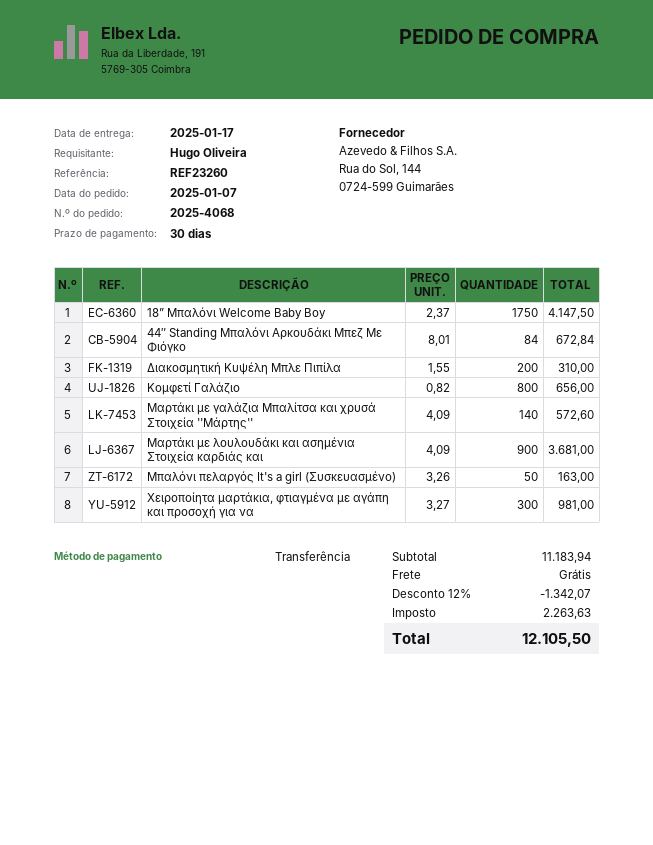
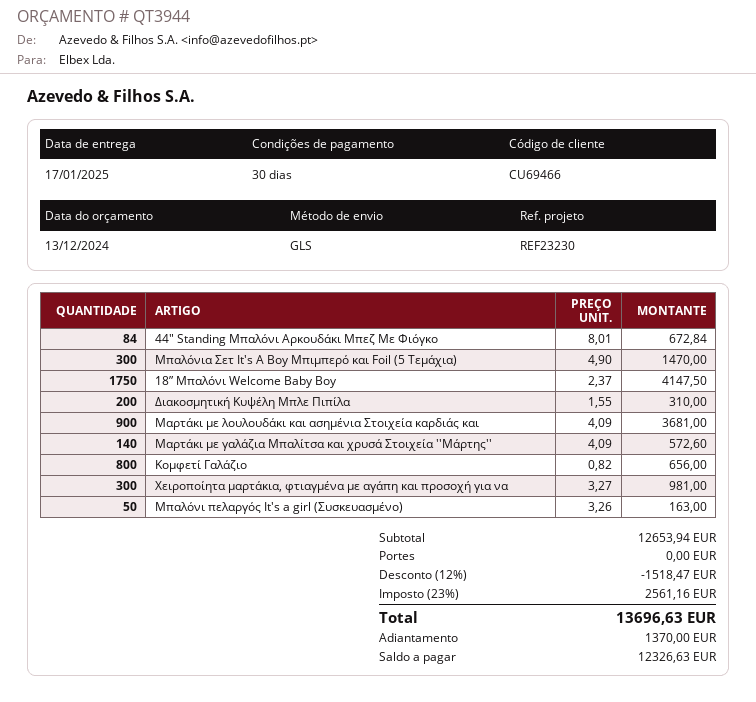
reference: REF23260 -> REF23230
Μπαλόνια Σετ It's A Boy Μπιμπερό και Foil (5 Τεμάχια): none -> 300 x 4.90 = 1470.00
subtotal: 11183.94 -> 12653.94
discount: 12% = 1342.07 -> 12% = 1518.47
tax: 2263.63 -> 2561.16
total: 12105.50 -> 13696.63

